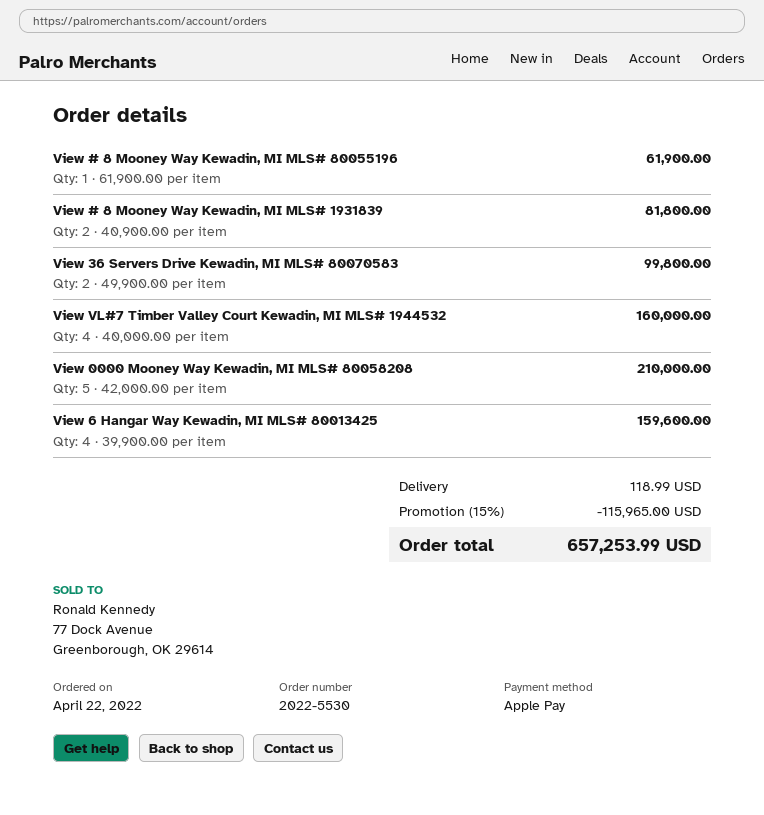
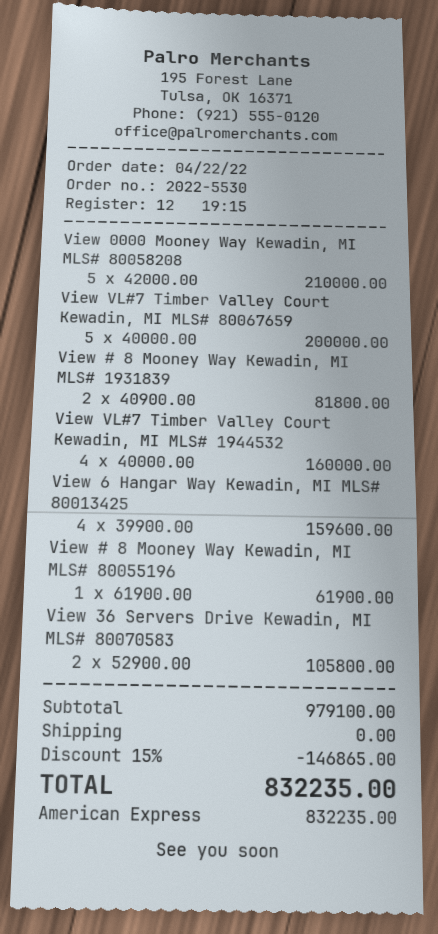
payment method: Apple Pay -> American Express
View 36 Servers Drive Kewadin, MI MLS# 80070583: 2 x 49900.00 = 99800.00 -> 2 x 52900.00 = 105800.00
View VL#7 Timber Valley Court Kewadin, MI MLS# 80067659: none -> 5 x 40000.00 = 200000.00
discount: 15% = 115965.00 -> 15% = 146865.00
shipping: 118.99 -> 0.00
total: 657253.99 -> 832235.00

